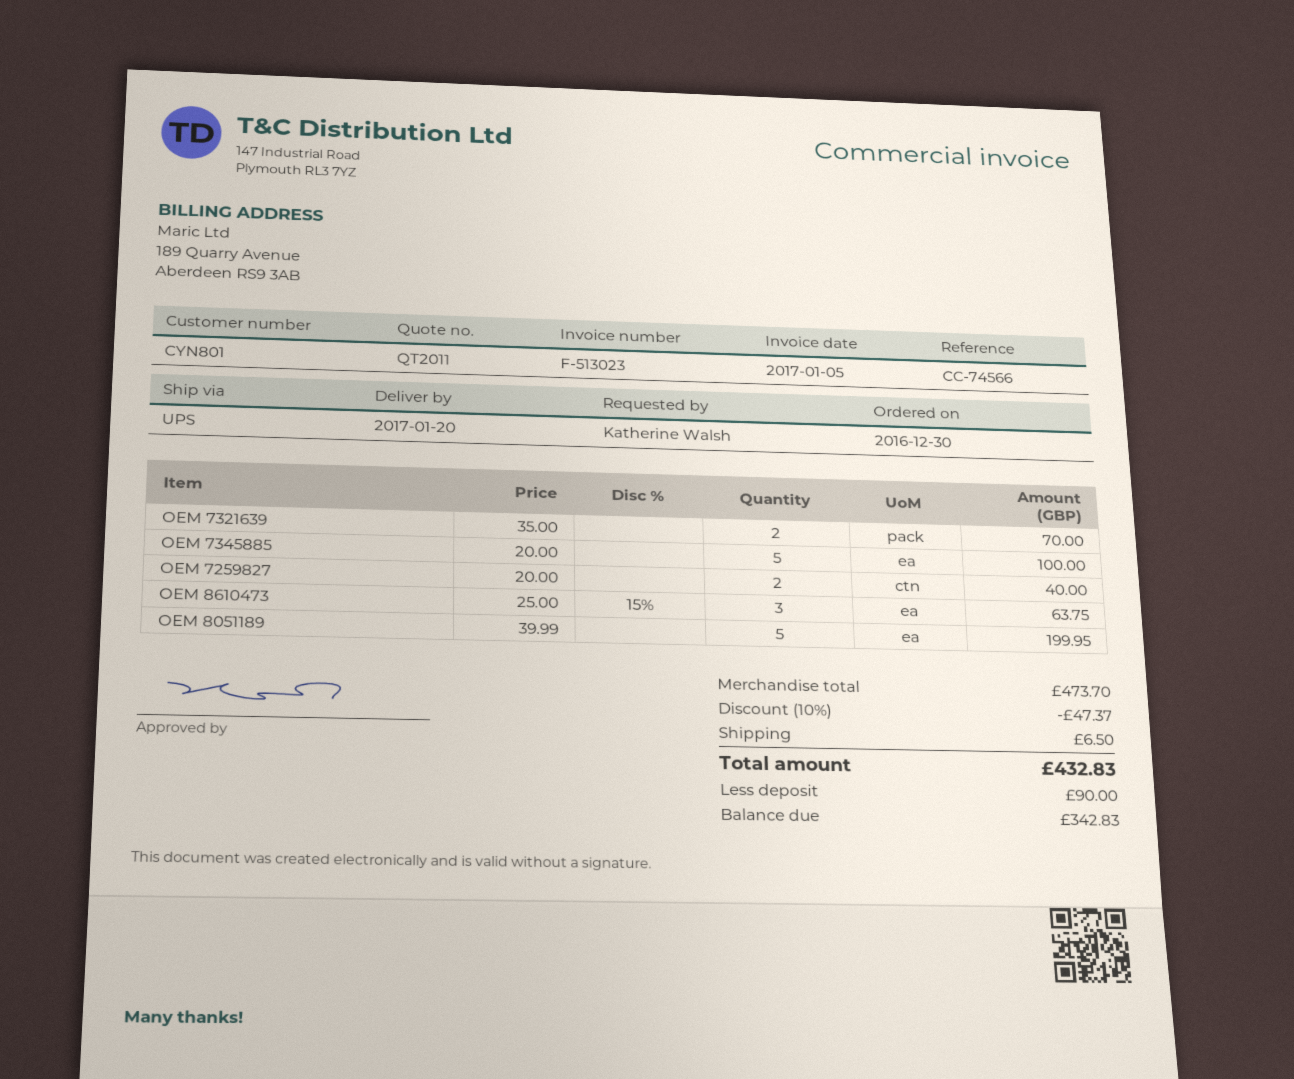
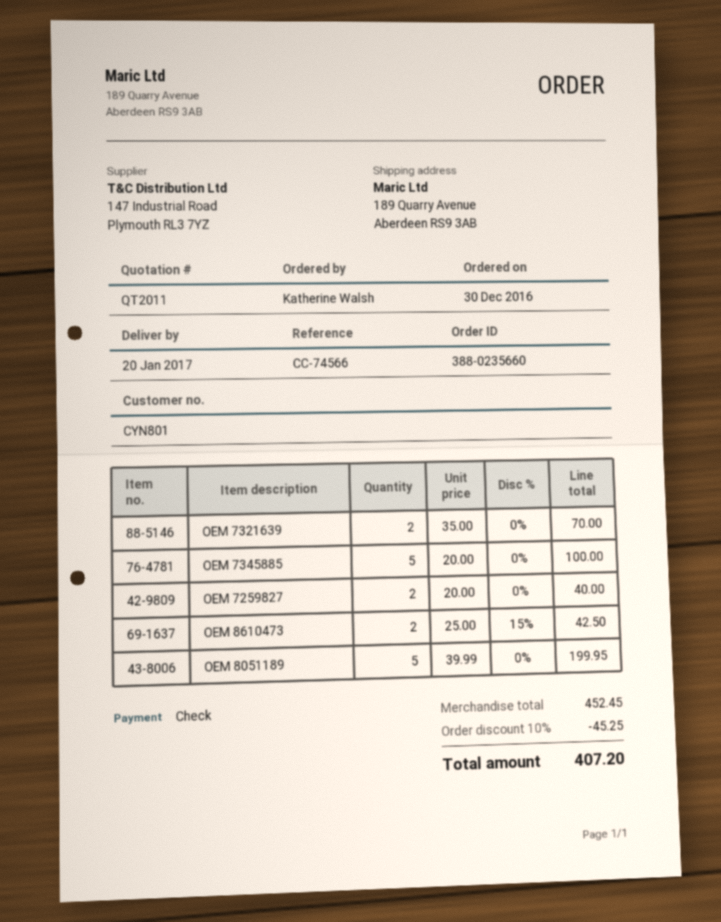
OEM 8610473: 3 x 25.00 - 15% = 63.75 -> 2 x 25.00 - 15% = 42.50
subtotal: 473.70 -> 452.45
discount: 10% = 47.37 -> 10% = 45.25
shipping: 6.50 -> none
total: 432.83 -> 407.20

